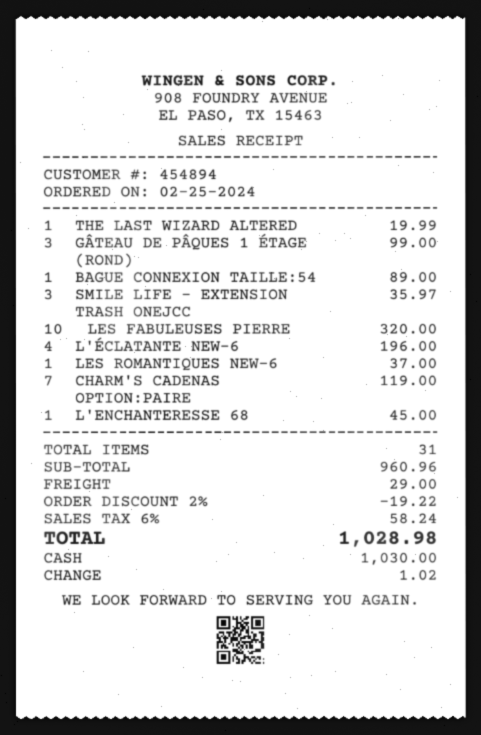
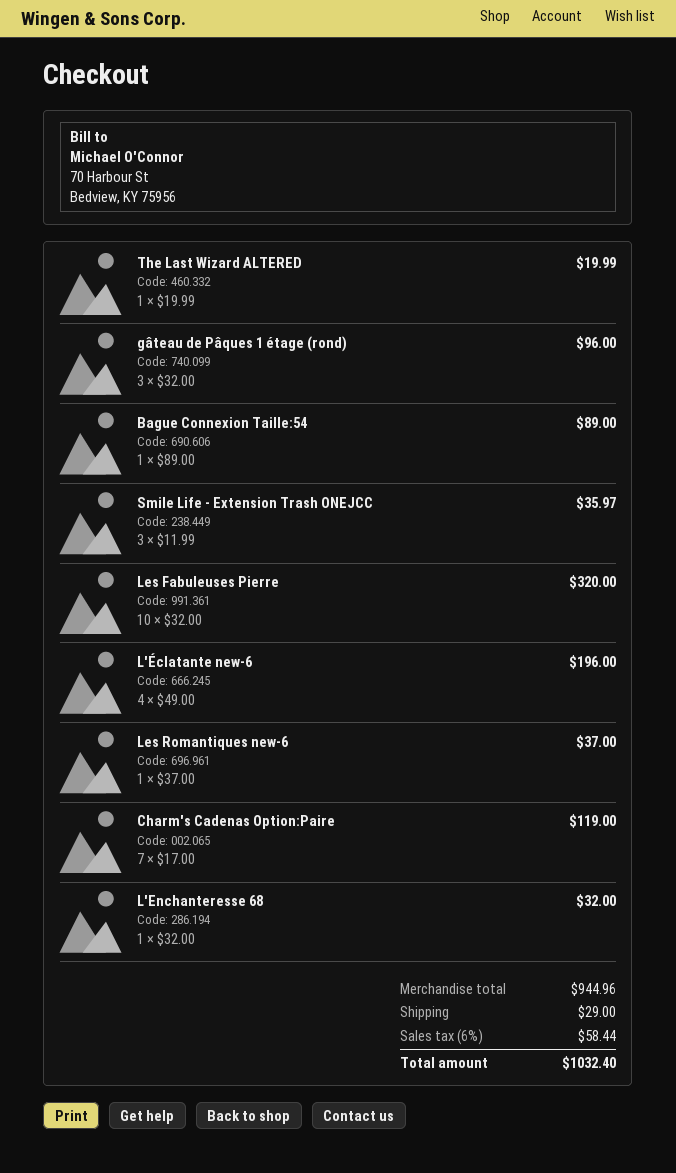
GÂTEAU DE PÂQUES 1 ÉTAGE (ROND): 3 for 99.00 -> 3 for 96.00
L'ENCHANTERESSE 68: 1 for 45.00 -> 1 for 32.00
subtotal: 960.96 -> 944.96
discount: 2% = 19.22 -> none
tax: 6% = 58.24 -> 6% = 58.44
total: 1028.98 -> 1032.40

